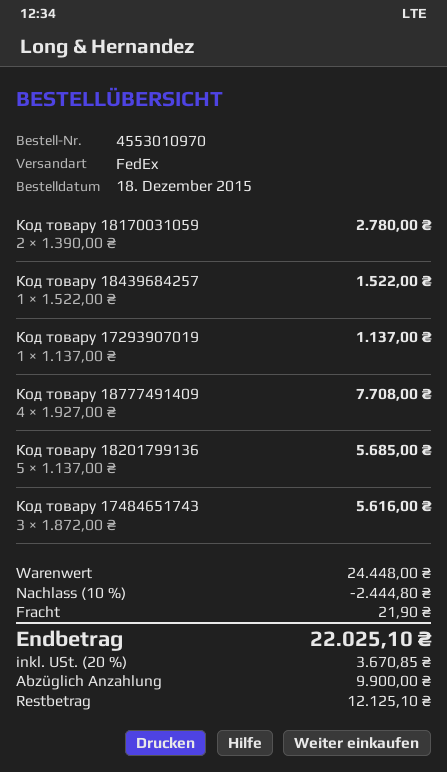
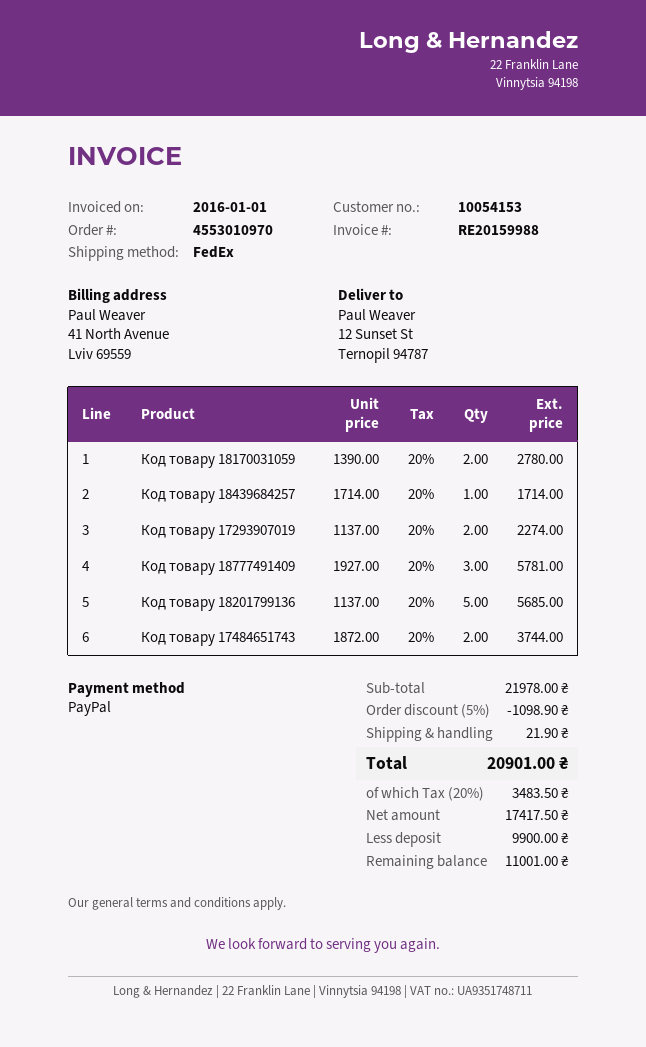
Код товару 18439684257: 1 x 1522.00 = 1522.00 -> 1 x 1714.00 = 1714.00
Код товару 17293907019: 1 x 1137.00 = 1137.00 -> 2 x 1137.00 = 2274.00
Код товару 18777491409: 4 x 1927.00 = 7708.00 -> 3 x 1927.00 = 5781.00
Код товару 17484651743: 3 x 1872.00 = 5616.00 -> 2 x 1872.00 = 3744.00
subtotal: 24448.00 -> 21978.00
discount: 10% = 2444.80 -> 5% = 1098.90
tax: 20% = 3670.85 -> 20% = 3483.50
total: 22025.10 -> 20901.00
balance: 12125.10 -> 11001.00

